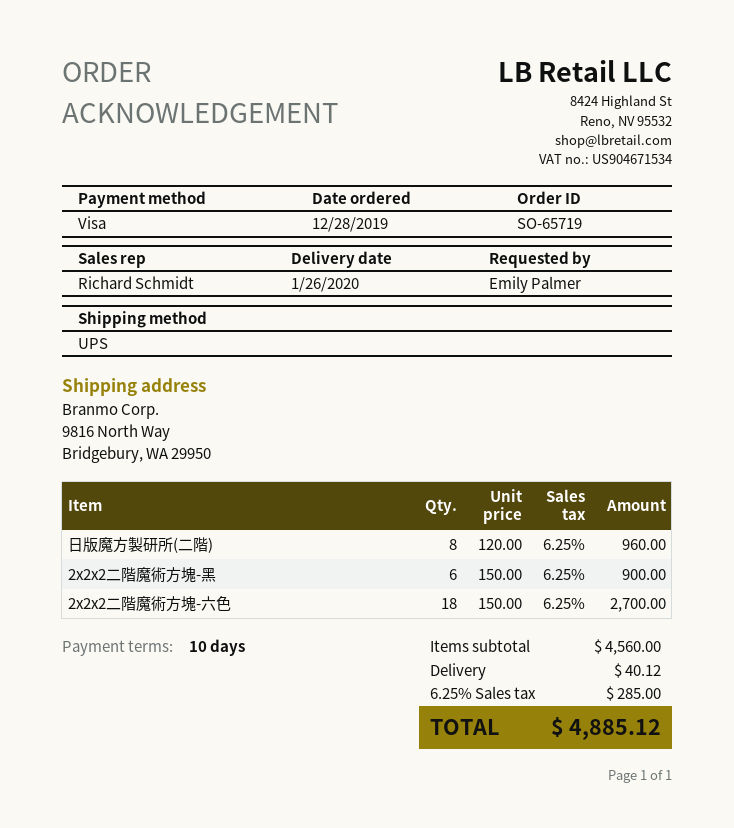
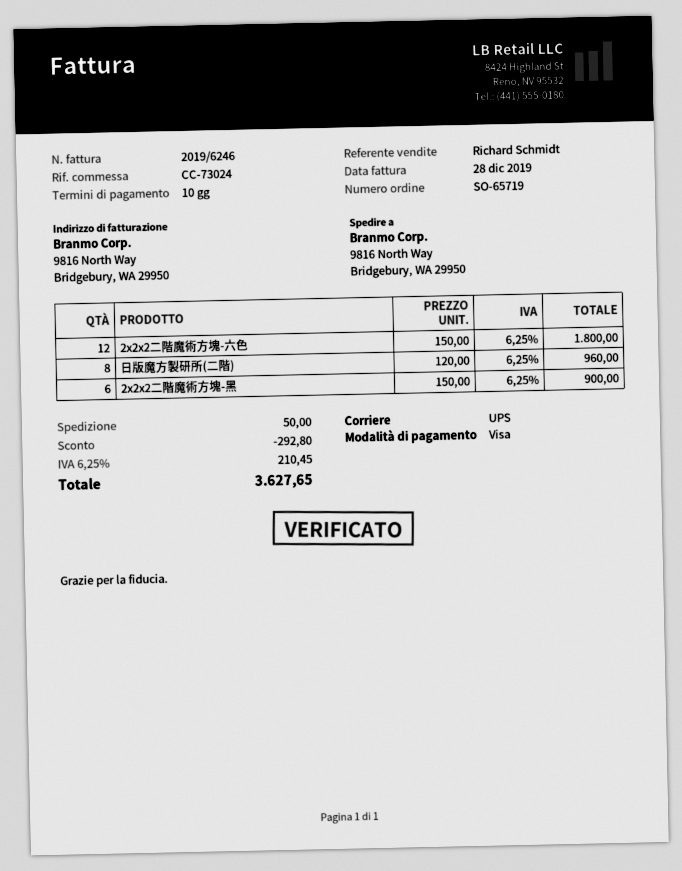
2x2x2二階魔術方塊-六色: 18 x 150.00 = 2700.00 -> 12 x 150.00 = 1800.00
discount: none -> 292.80
shipping: 40.12 -> 50.00
tax: 6.25% = 285.00 -> 6.25% = 210.45
total: 4885.12 -> 3627.65

